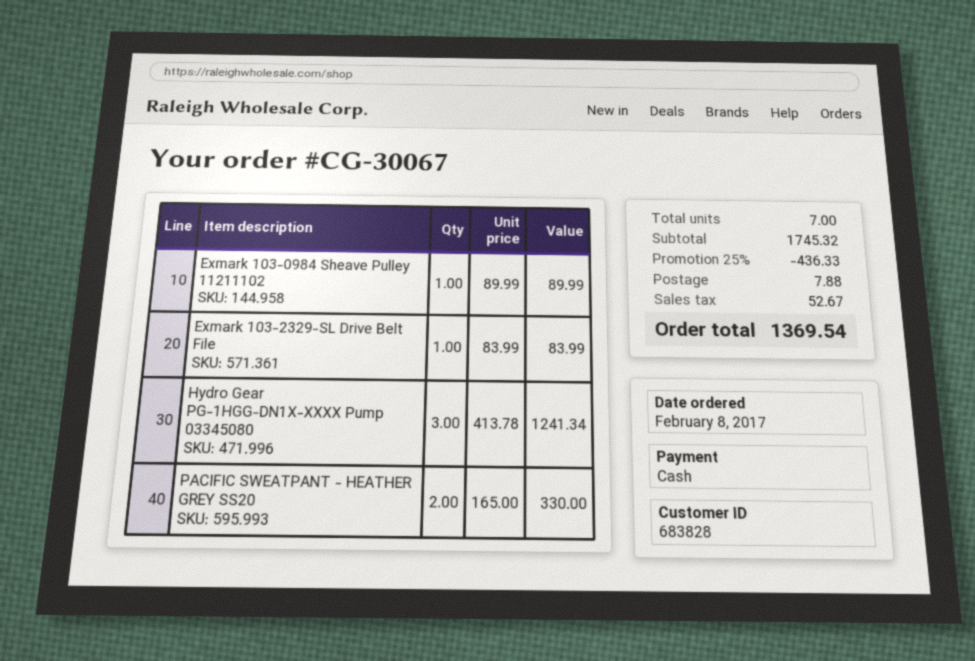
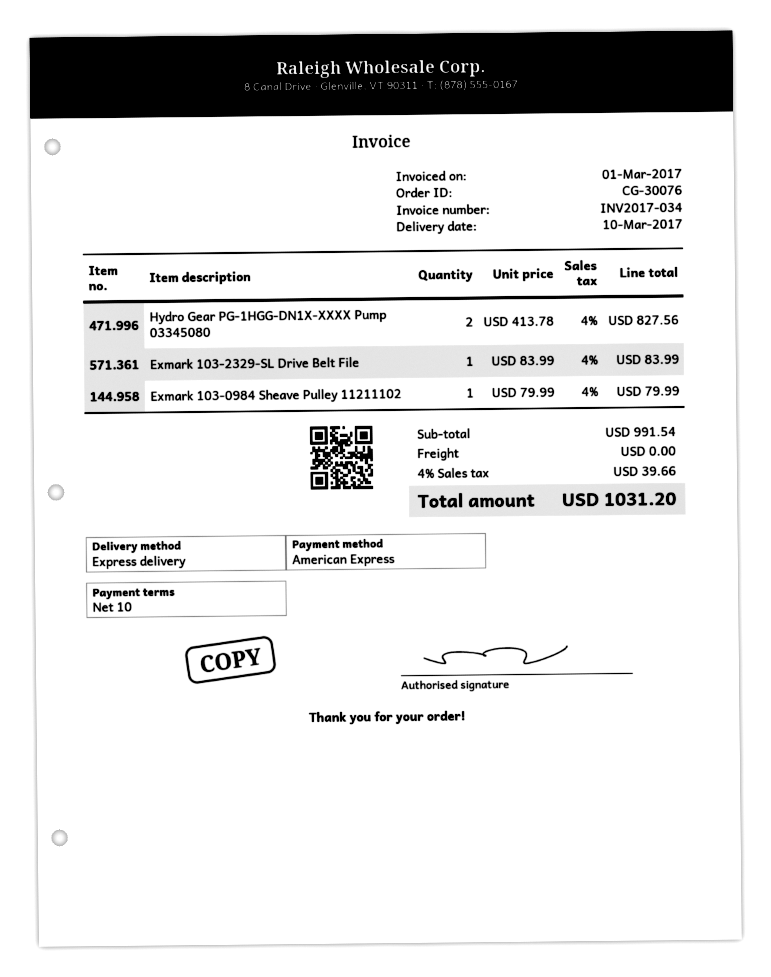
order number: CG-30067 -> CG-30076
payment method: cash -> American Express
Exmark 103-0984 Sheave Pulley 11211102: 1 x 89.99 = 89.99 -> 1 x 79.99 = 79.99
Hydro Gear PG-1HGG-DN1X-XXXX Pump 03345080: 3 x 413.78 = 1241.34 -> 2 x 413.78 = 827.56
PACIFIC SWEATPANT - HEATHER GREY SS20: 2 x 165.00 = 330.00 -> none
subtotal: 1745.32 -> 991.54
discount: 25% = 436.33 -> none
shipping: 7.88 -> 0.00
tax: 52.67 -> 39.66
total: 1369.54 -> 1031.20

